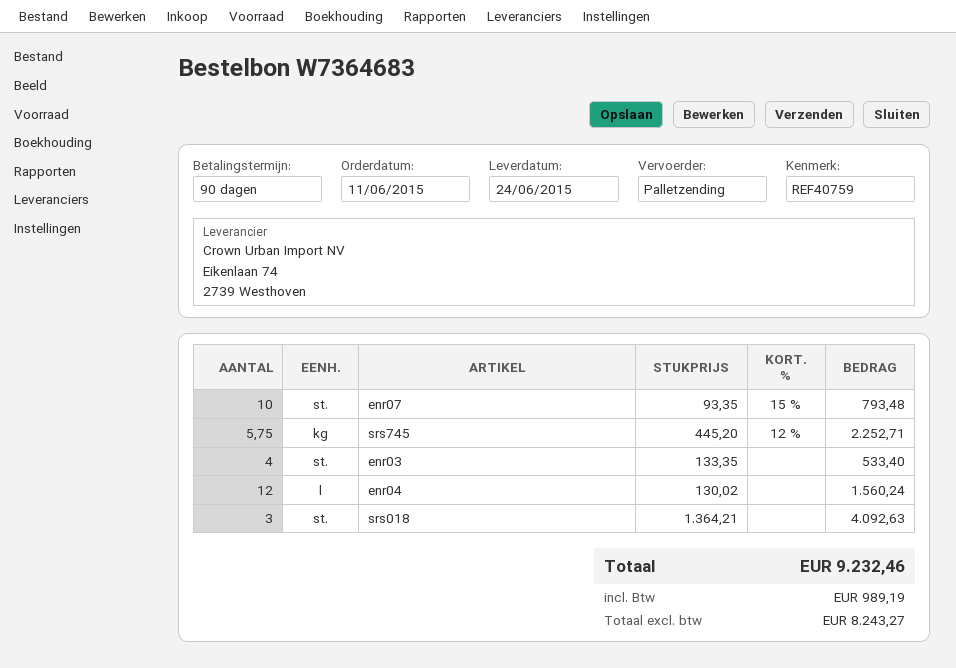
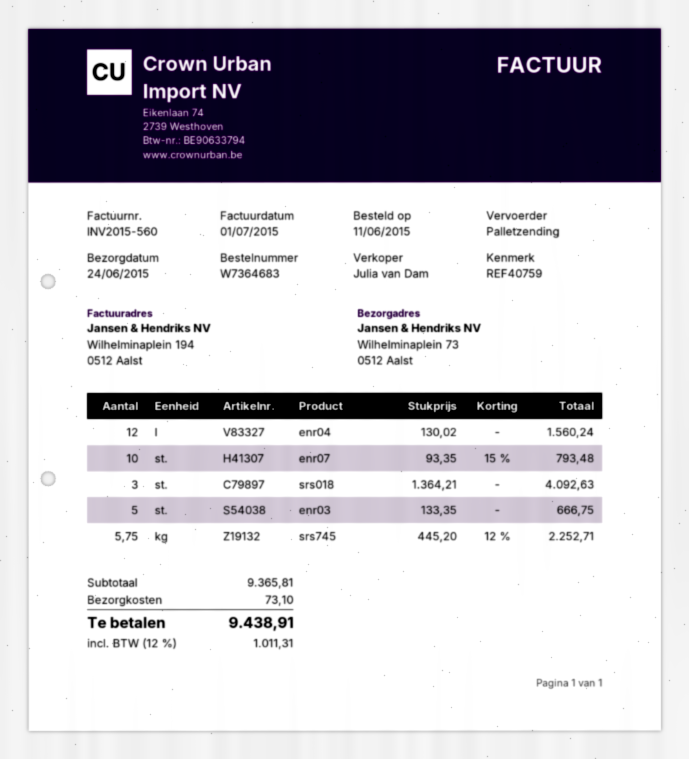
enr03: 4 x 133.35 = 533.40 -> 5 x 133.35 = 666.75
shipping: none -> 73.10
tax: 989.19 -> 1011.31
total: 9232.46 -> 9438.91

